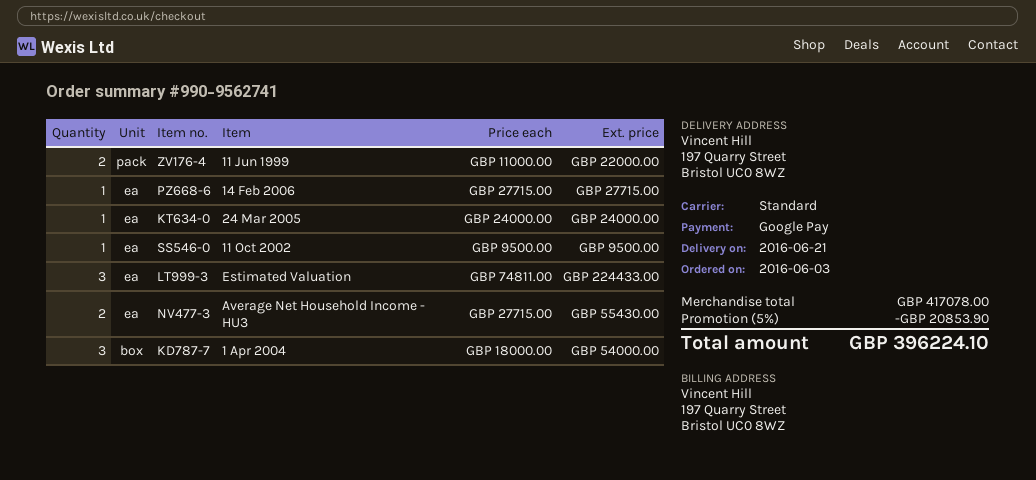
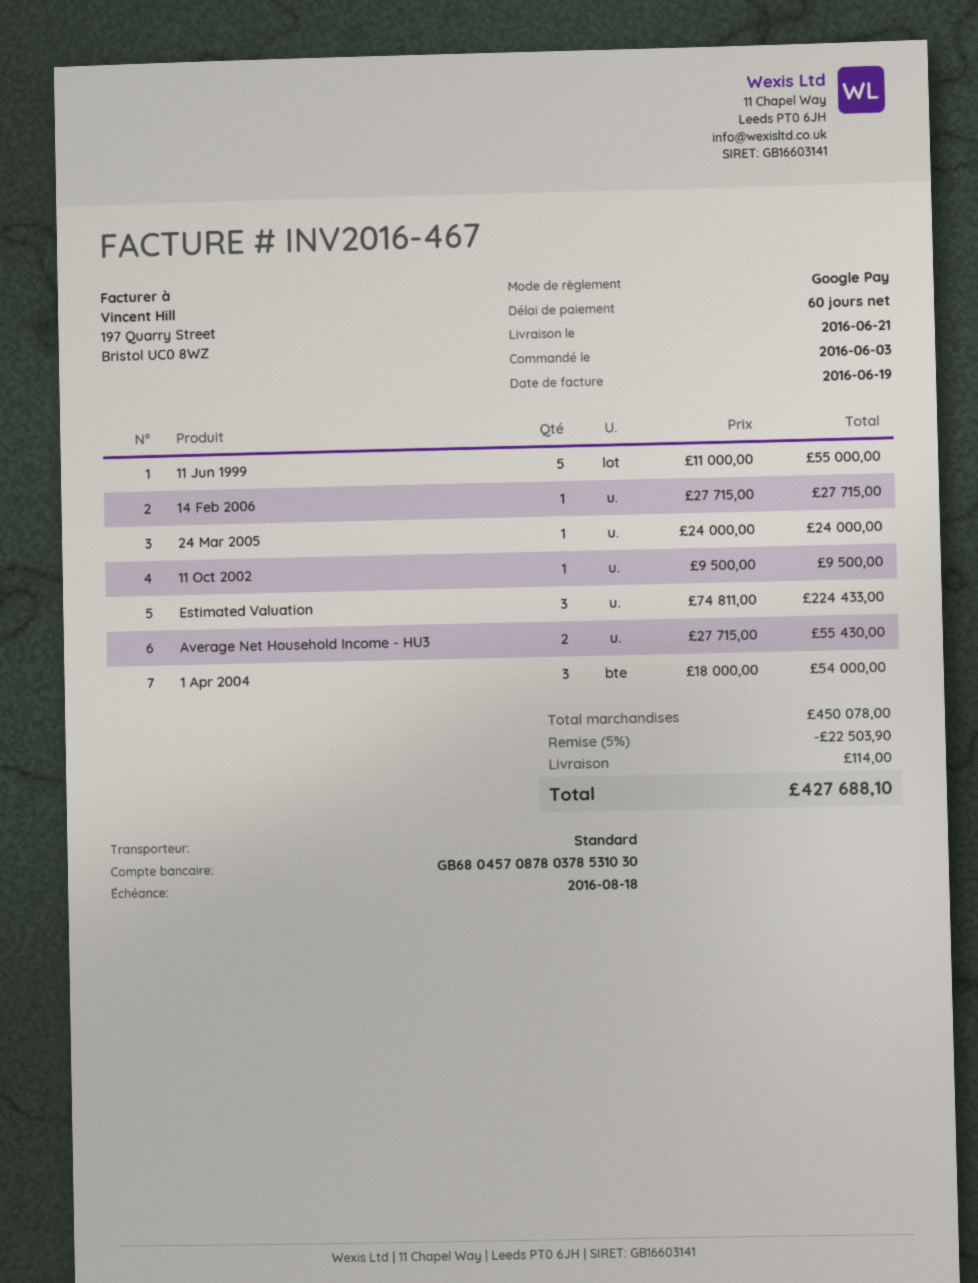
11 Jun 1999: 2 x 11000.00 = 22000.00 -> 5 x 11000.00 = 55000.00
subtotal: 417078.00 -> 450078.00
discount: 5% = 20853.90 -> 5% = 22503.90
shipping: none -> 114.00
total: 396224.10 -> 427688.10

